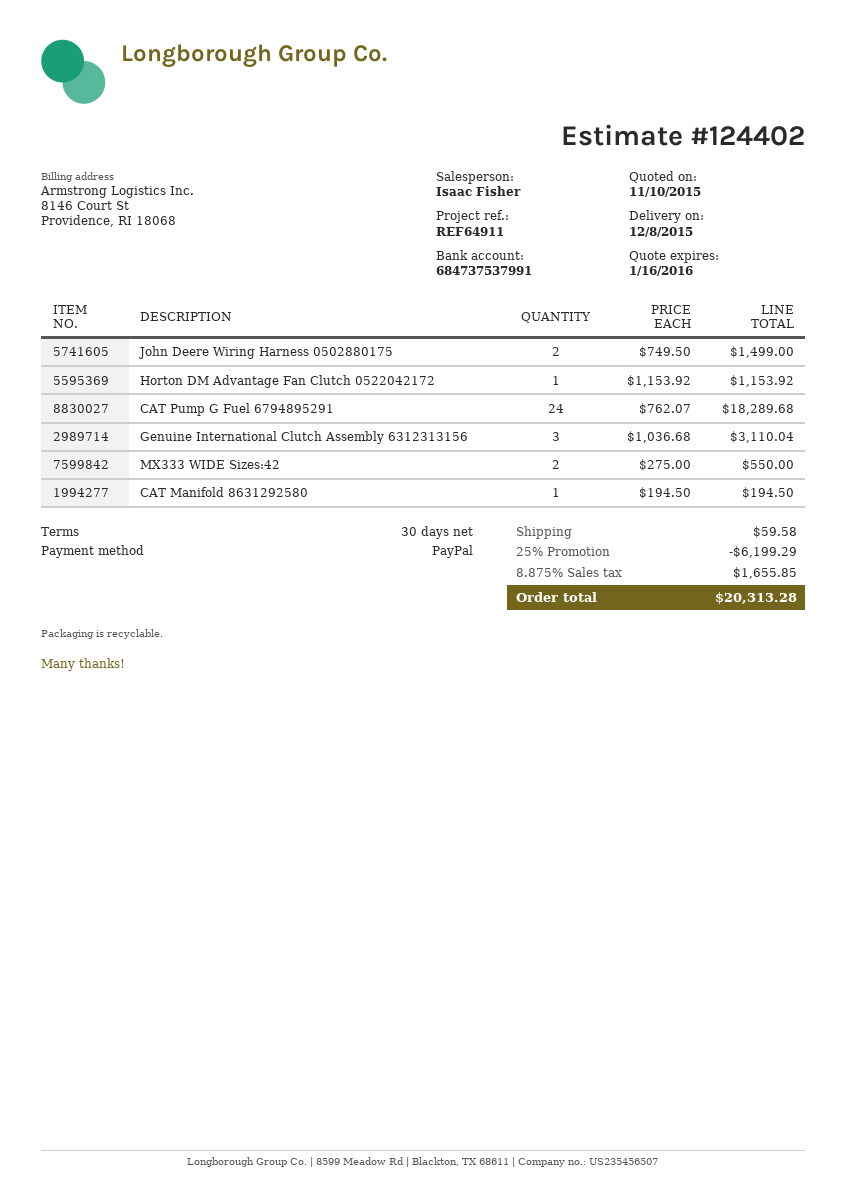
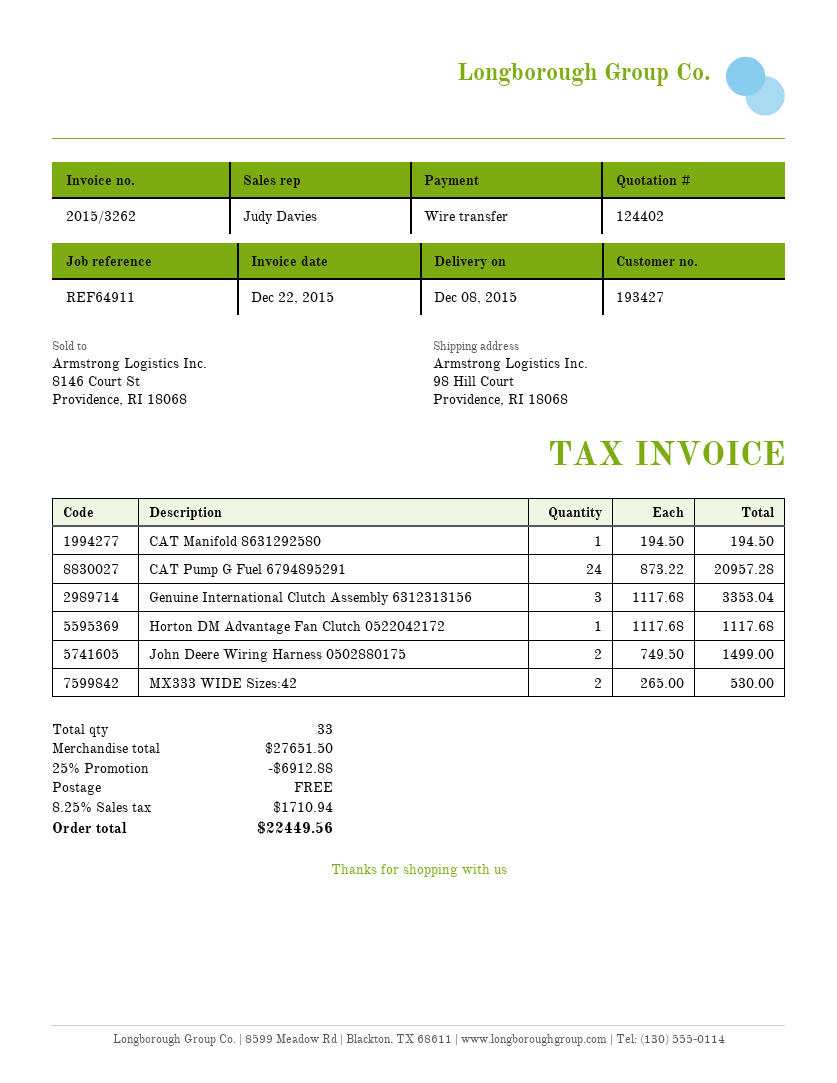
sales rep: Isaac Fisher -> Judy Davies
payment method: PayPal -> bank transfer
Horton DM Advantage Fan Clutch 0522042172: 1 x 1153.92 = 1153.92 -> 1 x 1117.68 = 1117.68
CAT Pump G Fuel 6794895291: 24 x 762.07 = 18289.68 -> 24 x 873.22 = 20957.28
Genuine International Clutch Assembly 6312313156: 3 x 1036.68 = 3110.04 -> 3 x 1117.68 = 3353.04
MX333 WIDE Sizes:42: 2 x 275.00 = 550.00 -> 2 x 265.00 = 530.00
discount: 25% = 6199.29 -> 25% = 6912.88
shipping: 59.58 -> 0.00
tax: 8.875% = 1655.85 -> 8.25% = 1710.94
total: 20313.28 -> 22449.56

